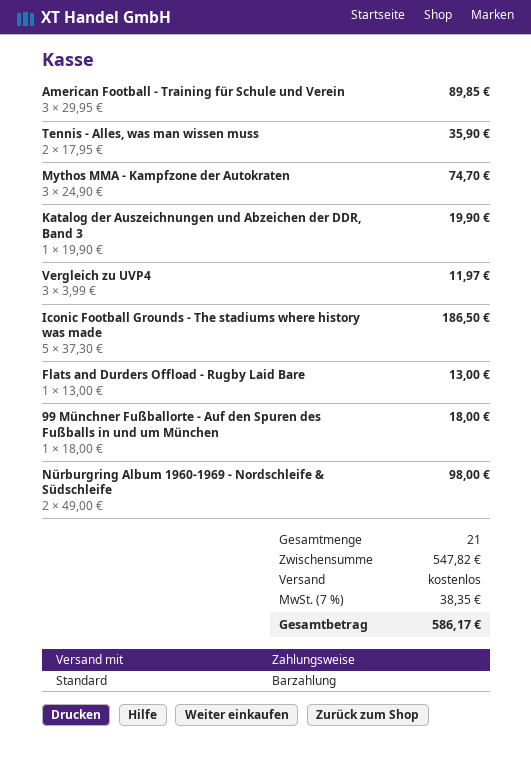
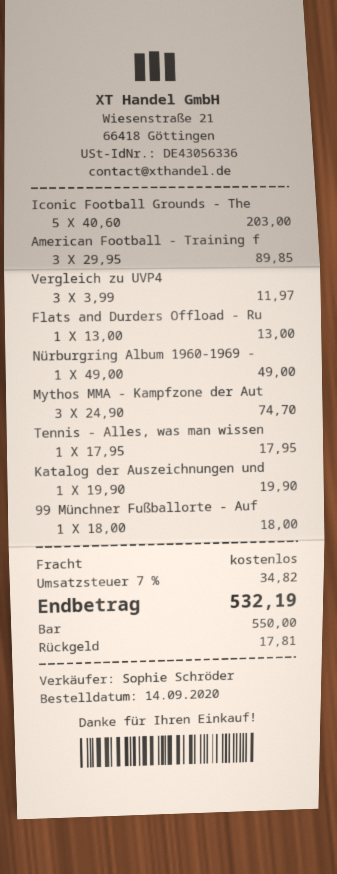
Tennis - Alles, was man wissen muss: 2 x 17.95 = 35.90 -> 1 x 17.95 = 17.95
Iconic Football Grounds - The stadiums where history was made: 5 x 37.30 = 186.50 -> 5 x 40.60 = 203.00
Nürburgring Album 1960-1969 - Nordschleife & Südschleife: 2 x 49.00 = 98.00 -> 1 x 49.00 = 49.00
tax: 7% = 38.35 -> 7% = 34.82
total: 586.17 -> 532.19

